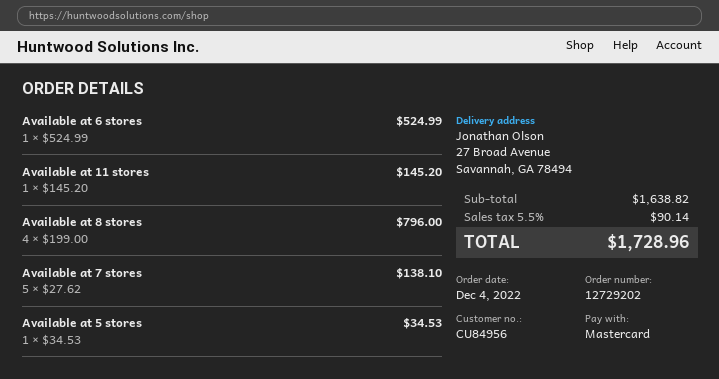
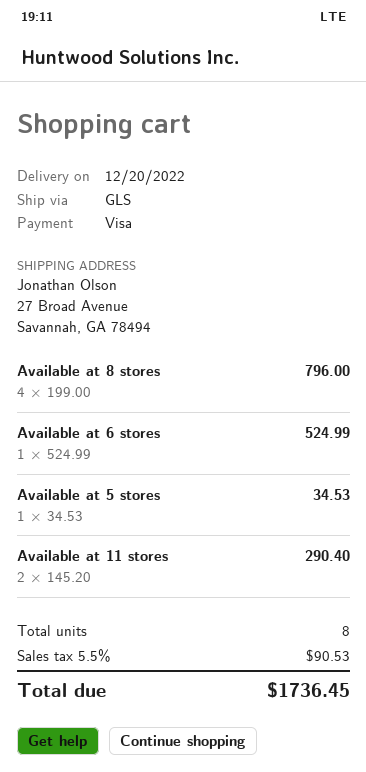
payment method: Mastercard -> Visa
Available at 11 stores: 1 x 145.20 = 145.20 -> 2 x 145.20 = 290.40
Available at 7 stores: 5 x 27.62 = 138.10 -> none
tax: 5.5% = 90.14 -> 5.5% = 90.53
total: 1728.96 -> 1736.45

